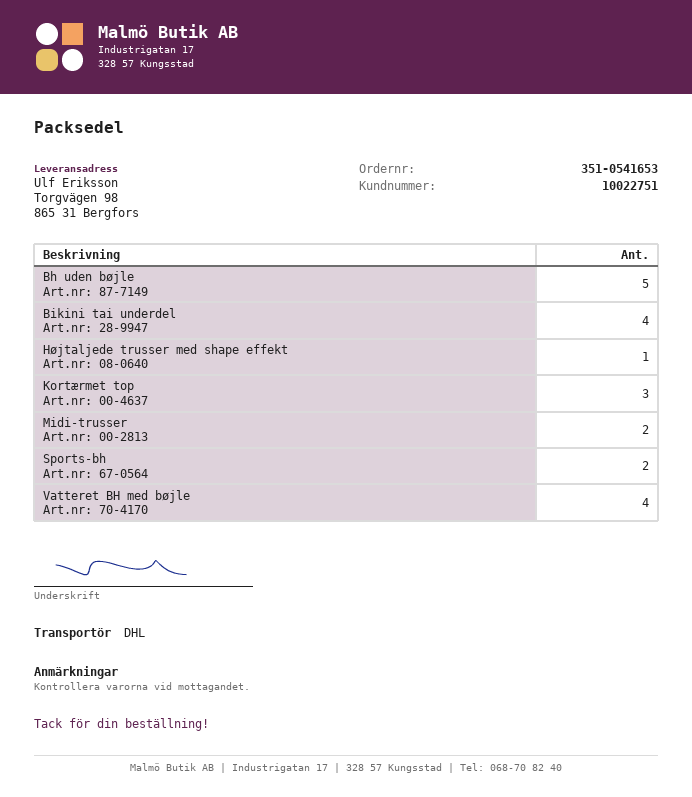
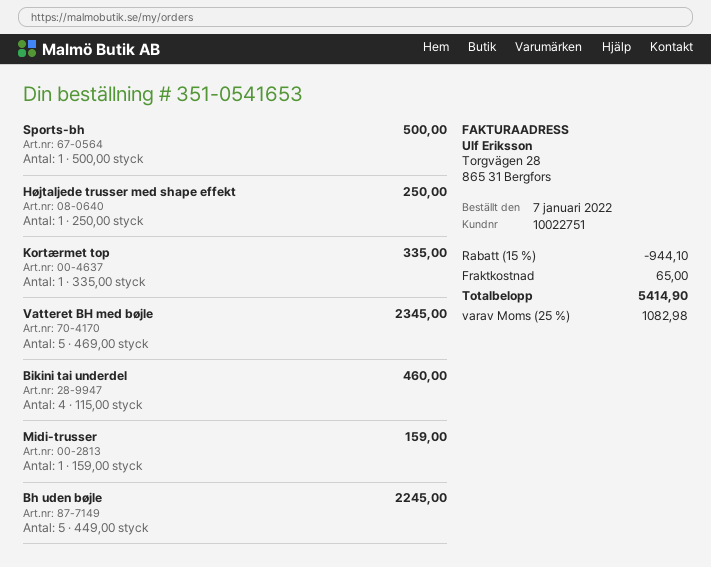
Kortærmet top: 3 -> 1
Midi-trusser: 2 -> 1
Sports-bh: 2 -> 1
Vatteret BH med bøjle: 4 -> 5

